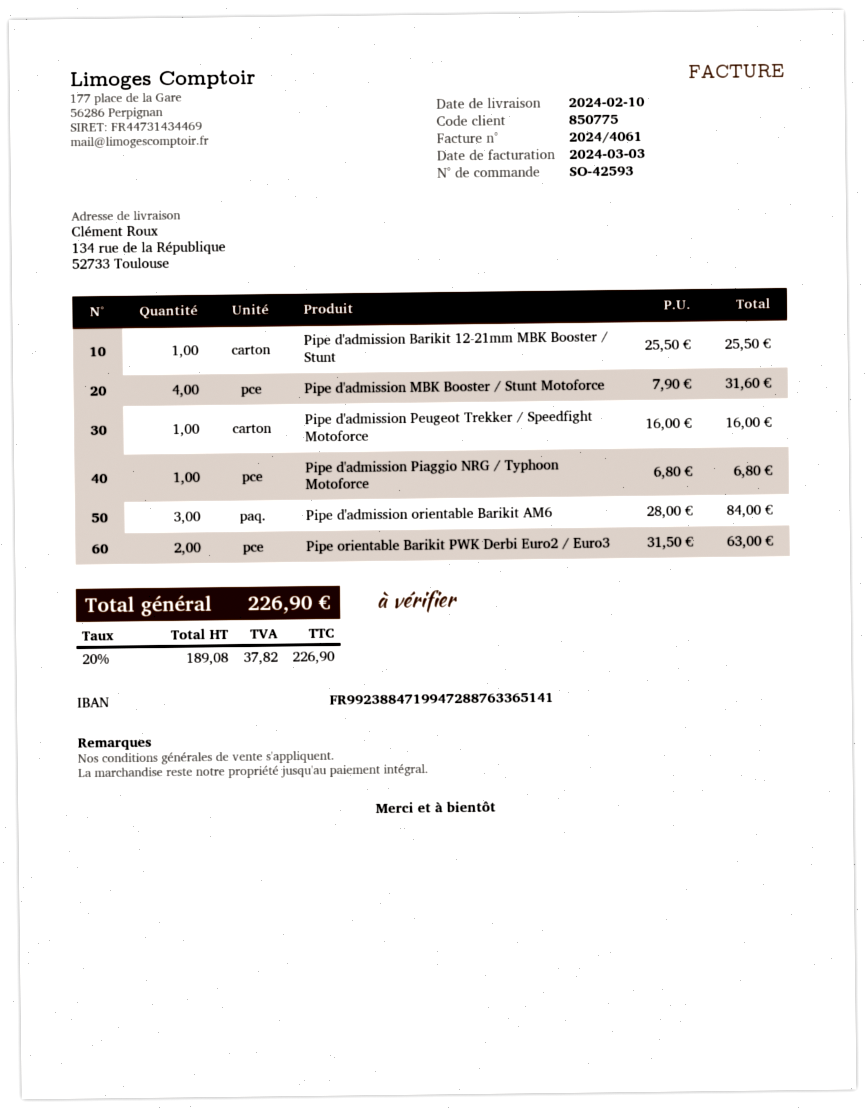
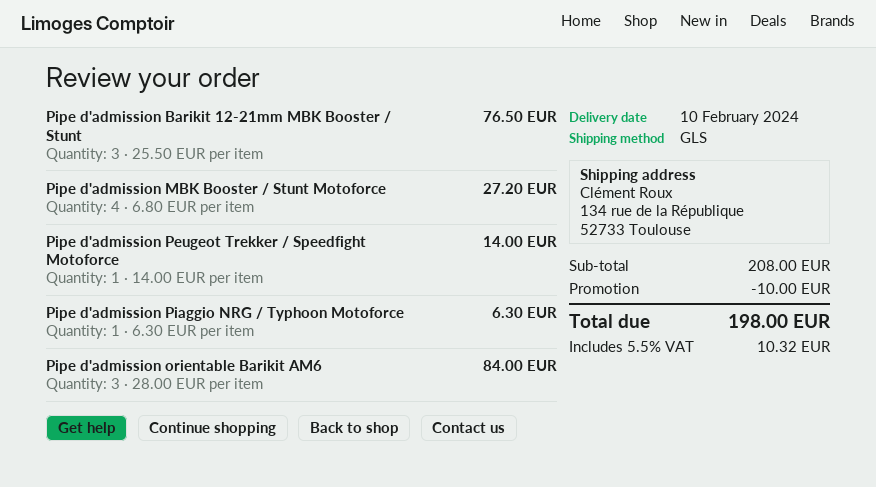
Pipe d'admission Barikit 12-21mm MBK Booster / Stunt: 1 x 25.50 = 25.50 -> 3 x 25.50 = 76.50
Pipe d'admission MBK Booster / Stunt Motoforce: 4 x 7.90 = 31.60 -> 4 x 6.80 = 27.20
Pipe d'admission Peugeot Trekker / Speedfight Motoforce: 1 x 16.00 = 16.00 -> 1 x 14.00 = 14.00
Pipe d'admission Piaggio NRG / Typhoon Motoforce: 1 x 6.80 = 6.80 -> 1 x 6.30 = 6.30
Pipe orientable Barikit PWK Derbi Euro2 / Euro3: 2 x 31.50 = 63.00 -> none
discount: none -> 10.00
tax: 20% = 37.82 -> 5.5% = 10.32
total: 226.90 -> 198.00

